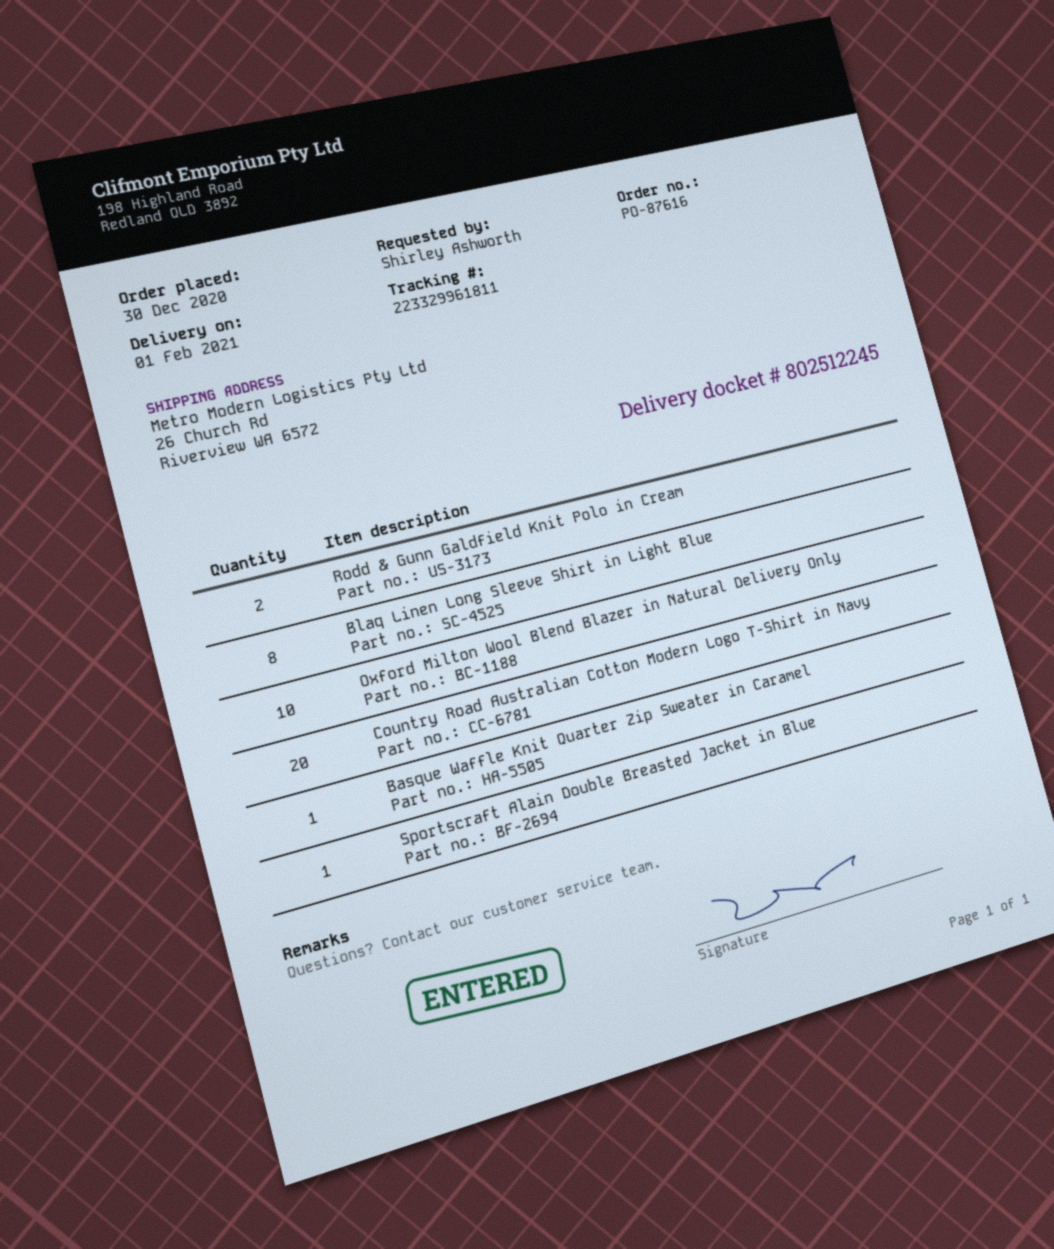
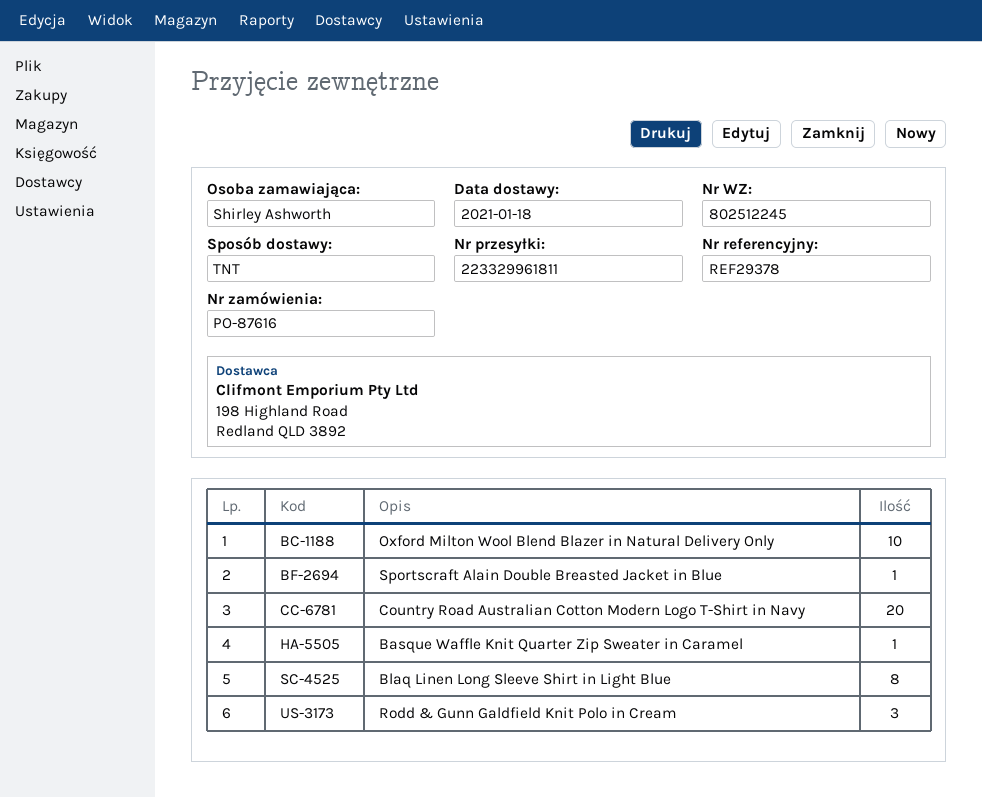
delivery date: 2021-02-01 -> 2021-01-18
Rodd & Gunn Galdfield Knit Polo in Cream: 2 -> 3

